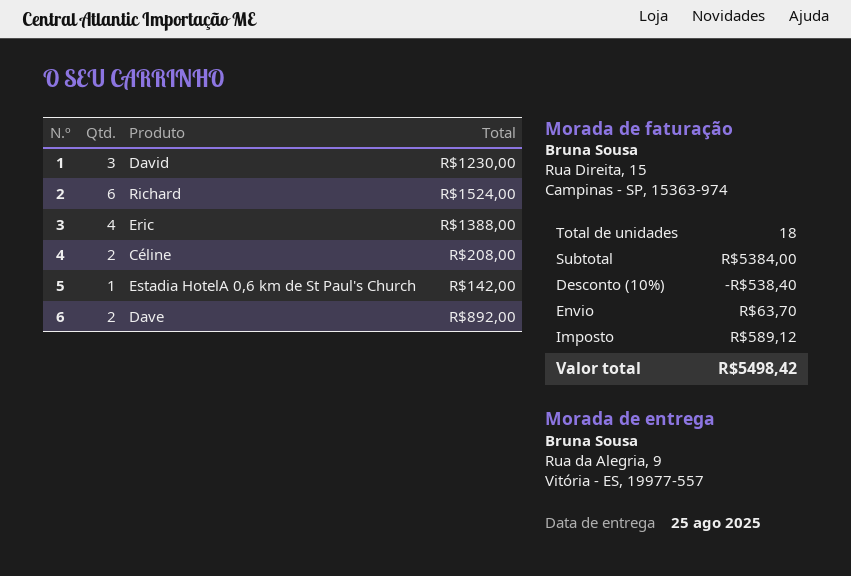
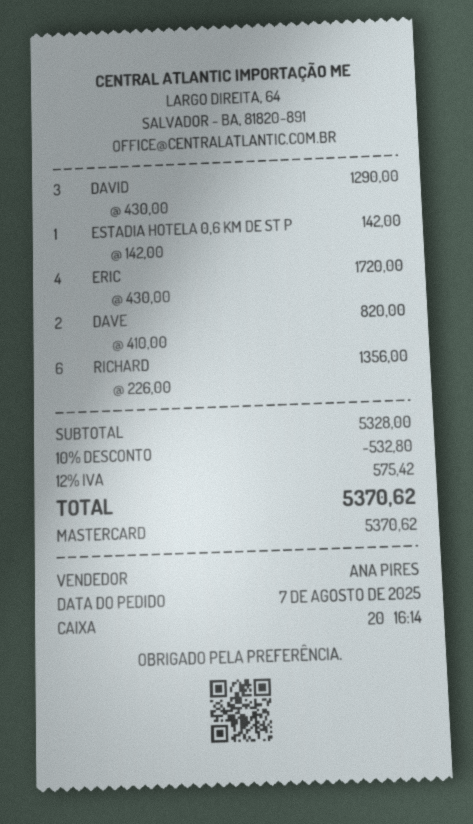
David: 3 for 1230.00 -> 3 for 1290.00
Richard: 6 for 1524.00 -> 6 for 1356.00
Eric: 4 for 1388.00 -> 4 for 1720.00
Céline: 2 for 208.00 -> none
Dave: 2 for 892.00 -> 2 for 820.00
subtotal: 5384.00 -> 5328.00
discount: 10% = 538.40 -> 10% = 532.80
shipping: 63.70 -> none
tax: 589.12 -> 575.42
total: 5498.42 -> 5370.62

